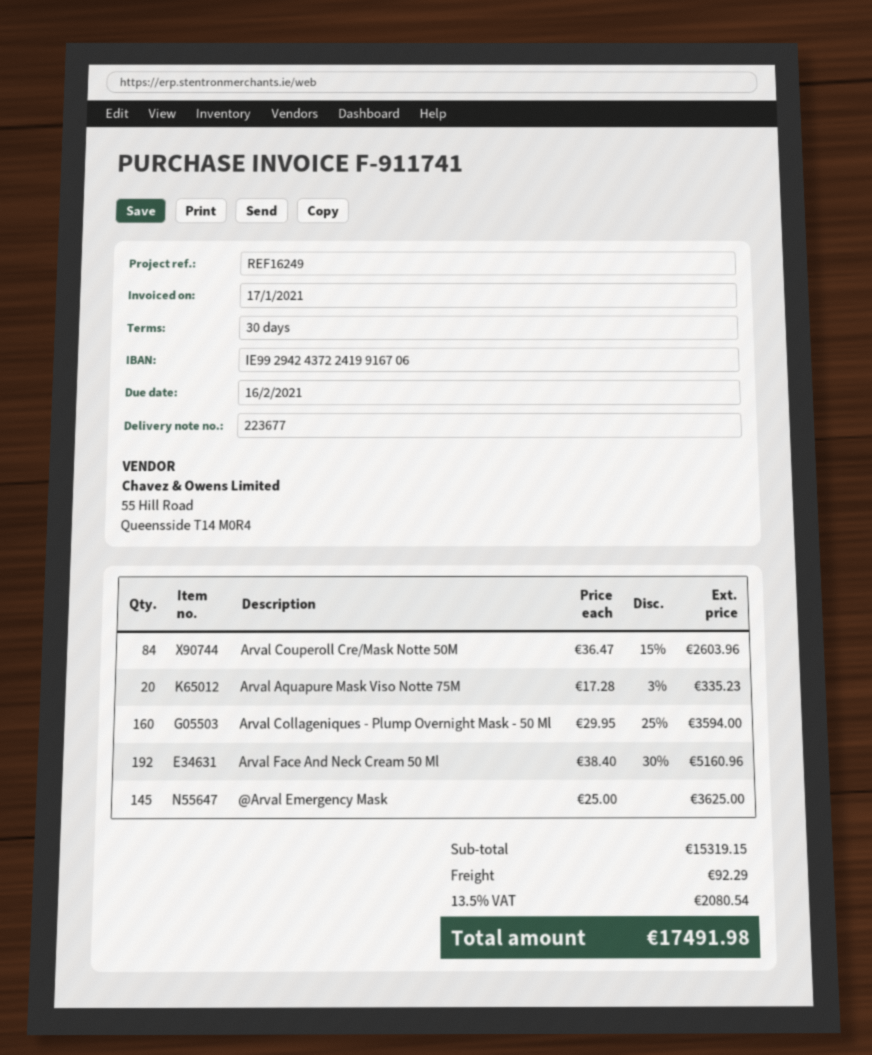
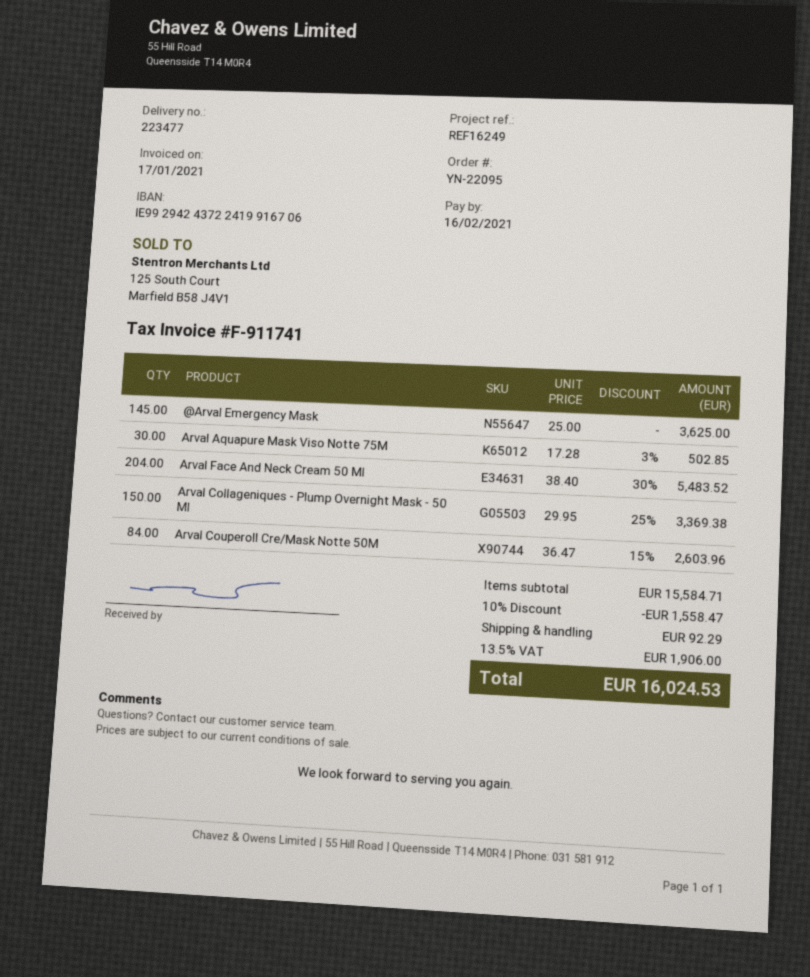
delivery note number: 223677 -> 223477
Arval Aquapure Mask Viso Notte 75M: 20 x 17.28 - 3% = 335.23 -> 30 x 17.28 - 3% = 502.85
Arval Collageniques - Plump Overnight Mask - 50 Ml: 160 x 29.95 - 25% = 3594.00 -> 150 x 29.95 - 25% = 3369.38
Arval Face And Neck Cream 50 Ml: 192 x 38.40 - 30% = 5160.96 -> 204 x 38.40 - 30% = 5483.52
subtotal: 15319.15 -> 15584.71
discount: none -> 10% = 1558.47
tax: 13.5% = 2080.54 -> 13.5% = 1906.00
total: 17491.98 -> 16024.53

